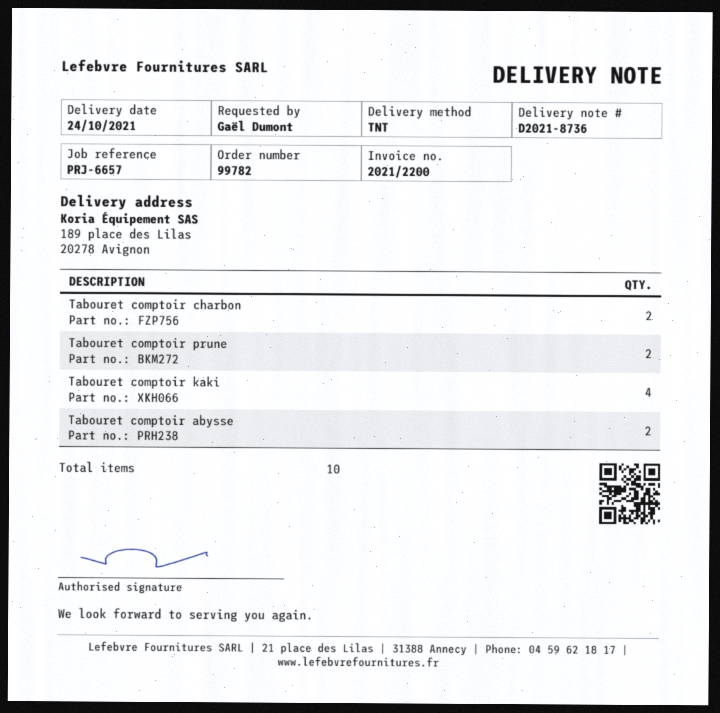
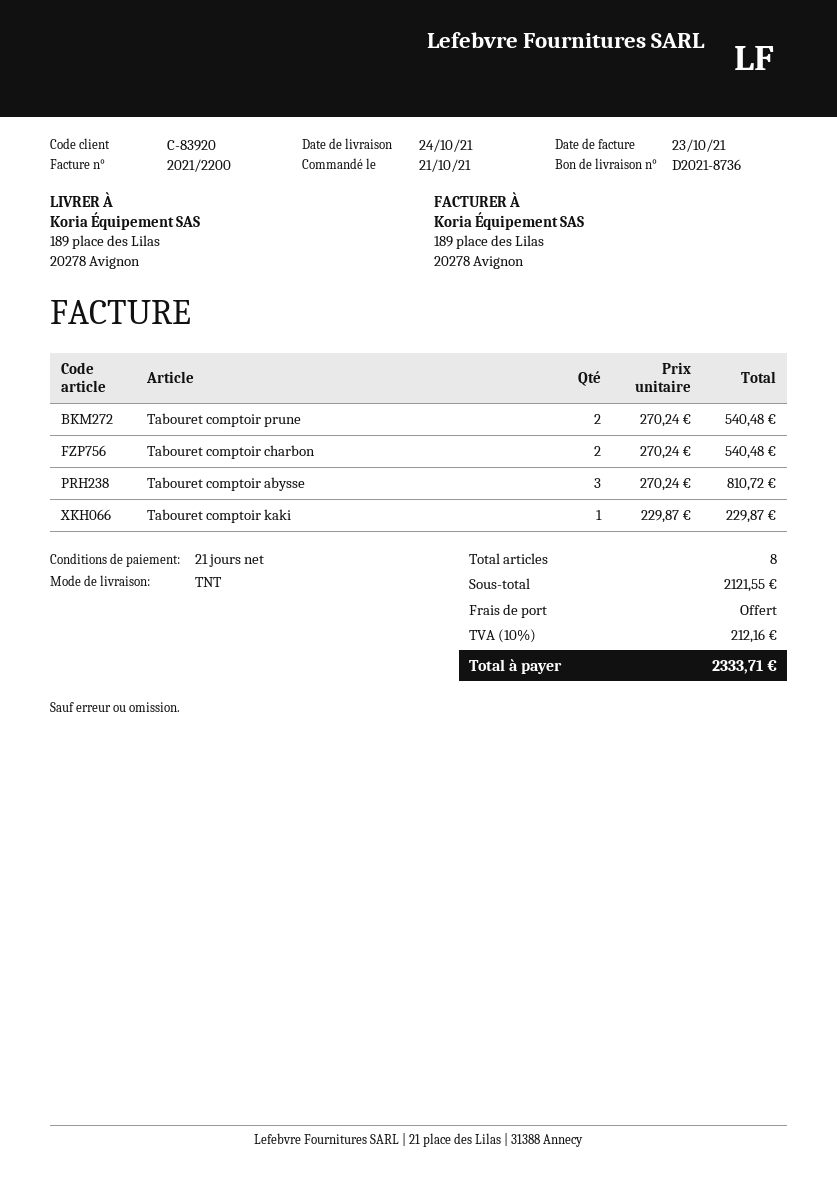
Tabouret comptoir kaki: 4 -> 1
Tabouret comptoir abysse: 2 -> 3
total quantity: 10 -> 8

